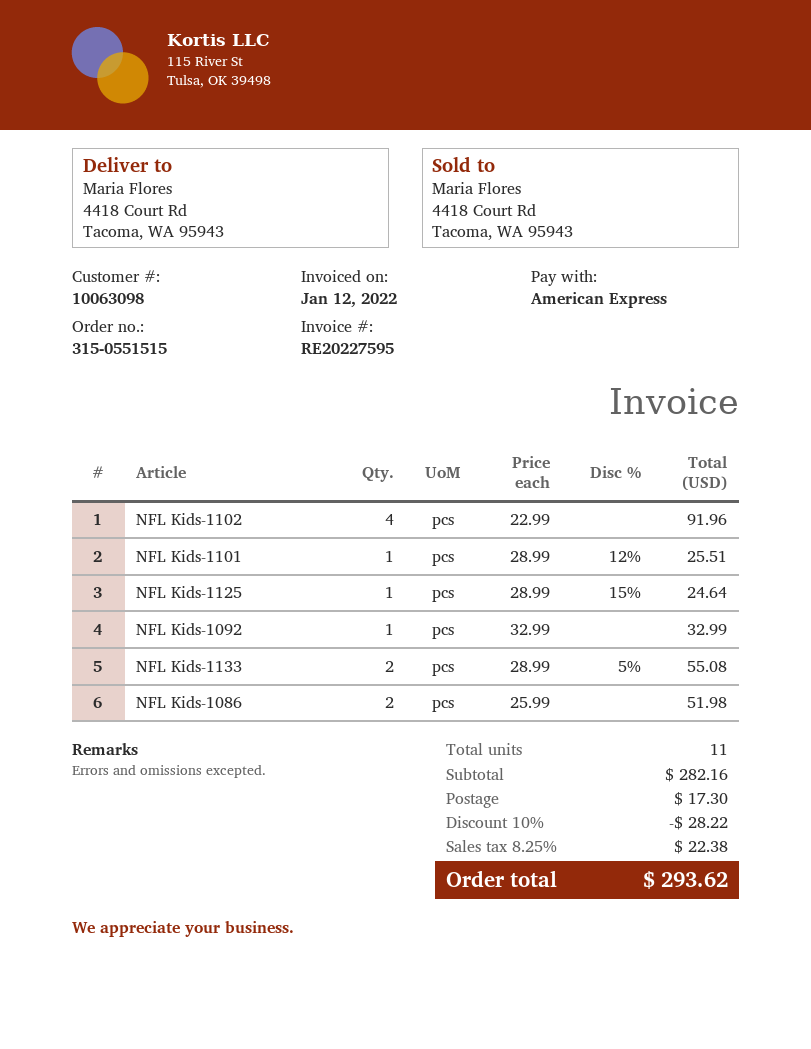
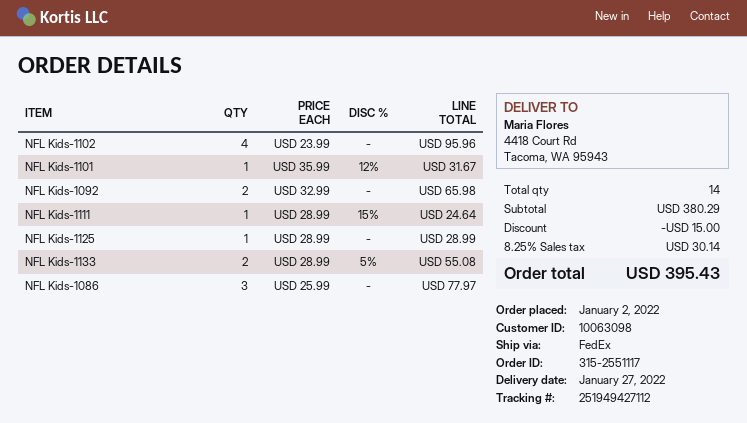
order number: 315-0551515 -> 315-2551117
NFL Kids-1102: 4 x 22.99 = 91.96 -> 4 x 23.99 = 95.96
NFL Kids-1101: 1 x 28.99 - 12% = 25.51 -> 1 x 35.99 - 12% = 31.67
NFL Kids-1125: 1 x 28.99 - 15% = 24.64 -> 1 x 28.99 = 28.99
NFL Kids-1092: 1 x 32.99 = 32.99 -> 2 x 32.99 = 65.98
NFL Kids-1086: 2 x 25.99 = 51.98 -> 3 x 25.99 = 77.97
NFL Kids-1111: none -> 1 x 28.99 - 15% = 24.64
total quantity: 11 -> 14
subtotal: 282.16 -> 380.29
discount: 28.22 -> 15.00
shipping: 17.30 -> none
tax: 8.25% = 22.38 -> 8.25% = 30.14
total: 293.62 -> 395.43

